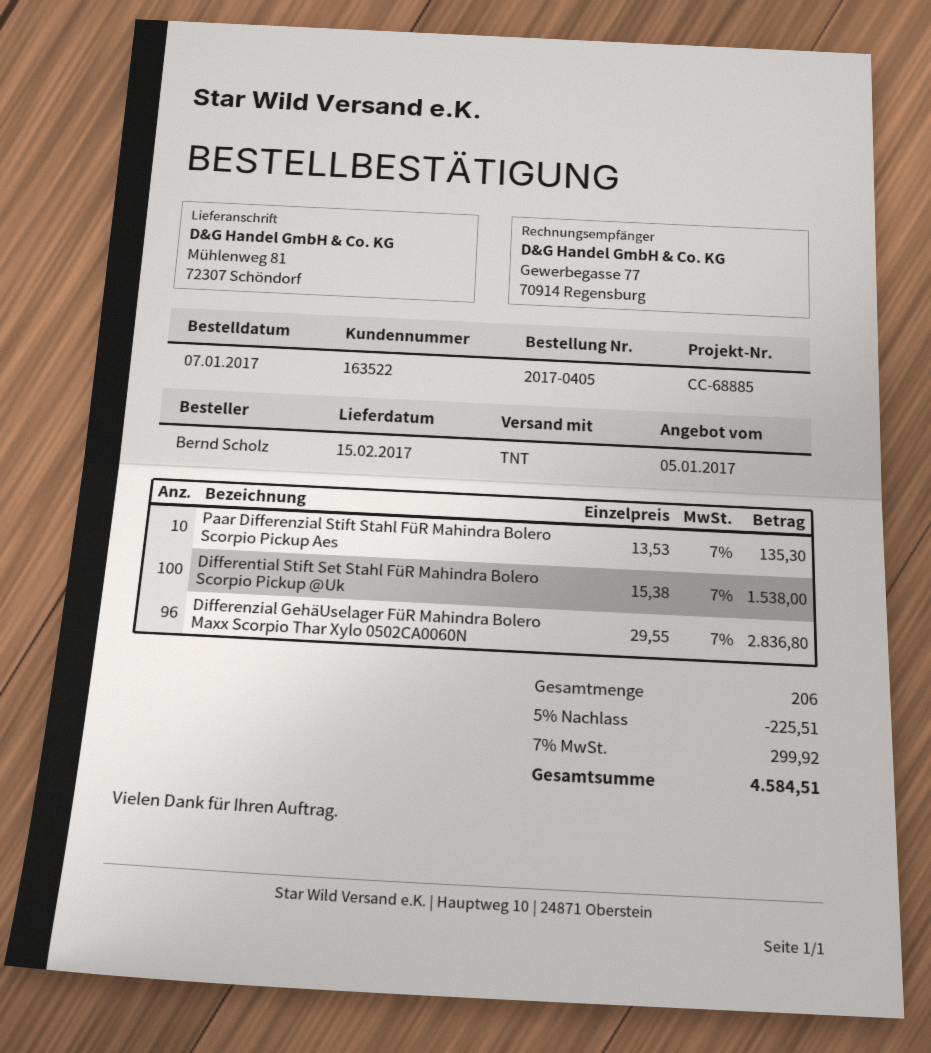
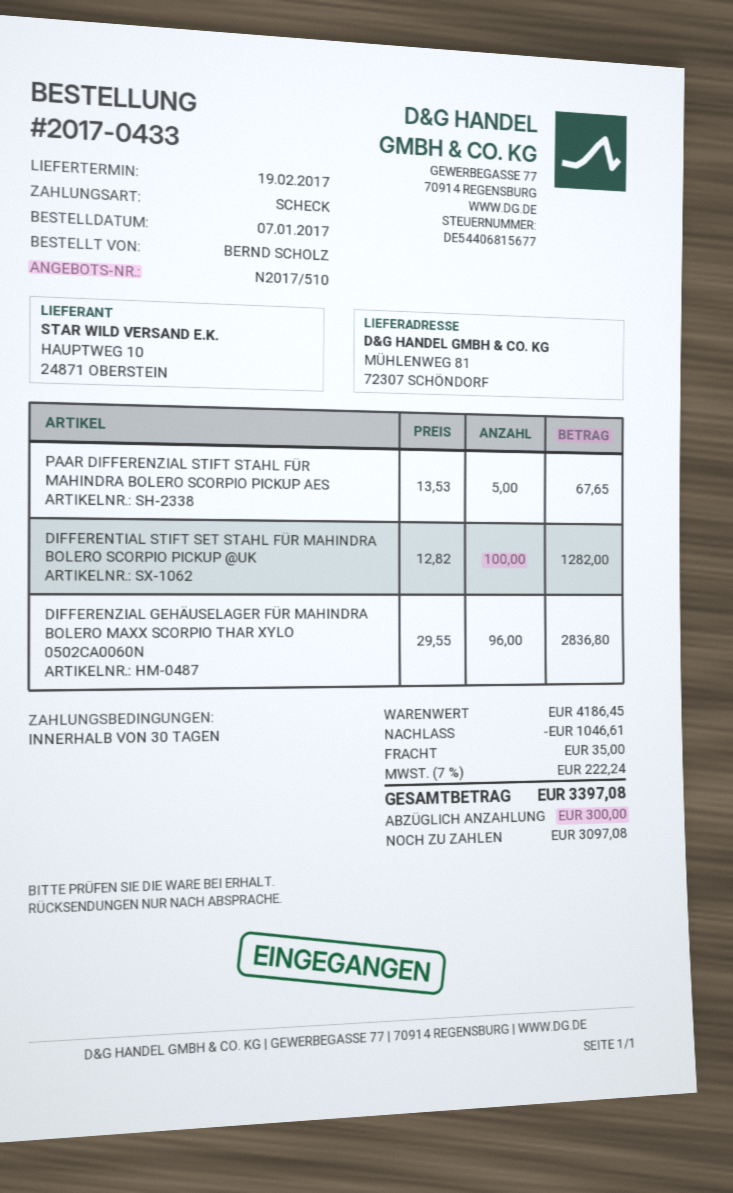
order number: 2017-0405 -> 2017-0433
delivery date: 2017-02-15 -> 2017-02-19
Paar Differenzial Stift Stahl FüR Mahindra Bolero Scorpio Pickup Aes: 10 x 13.53 = 135.30 -> 5 x 13.53 = 67.65
Differential Stift Set Stahl FüR Mahindra Bolero Scorpio Pickup @Uk: 100 x 15.38 = 1538.00 -> 100 x 12.82 = 1282.00
discount: 225.51 -> 1046.61
shipping: none -> 35.00
tax: 7% = 299.92 -> 7% = 222.24
total: 4584.51 -> 3397.08

